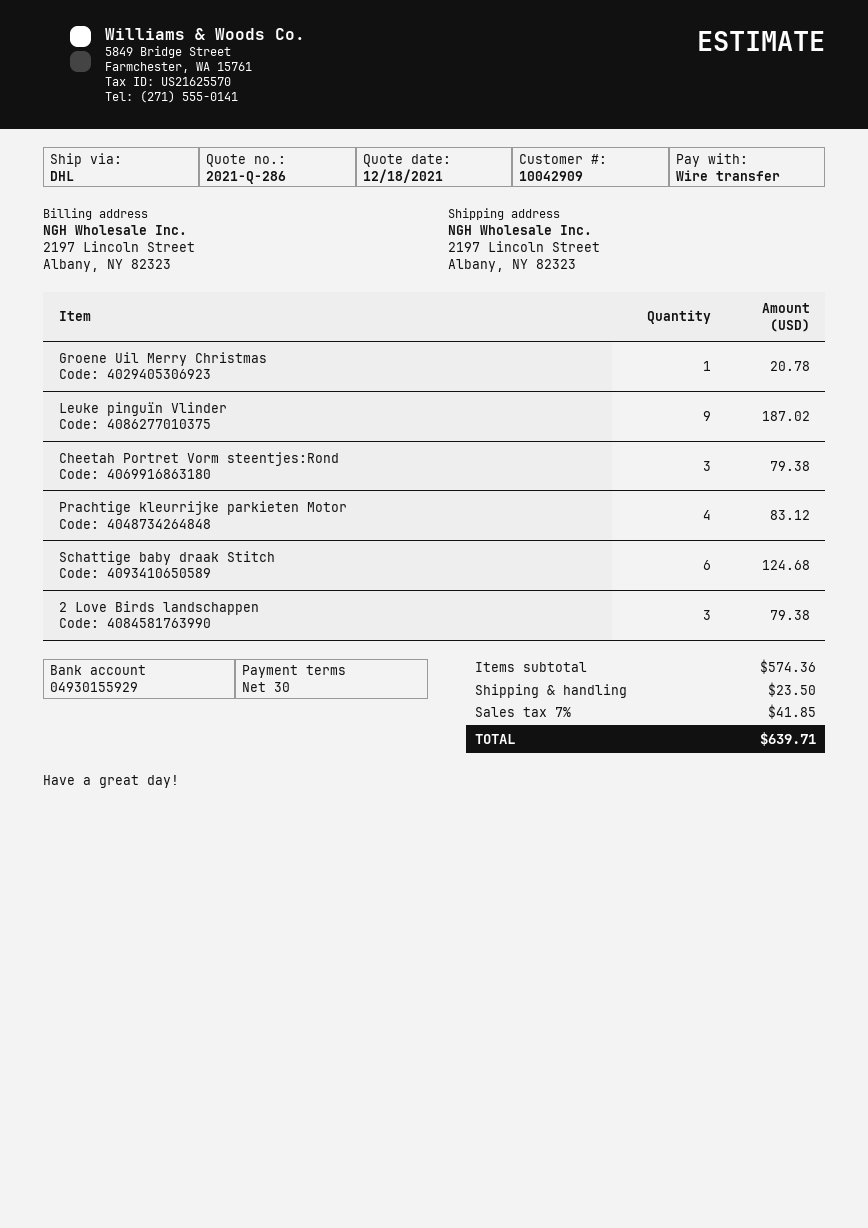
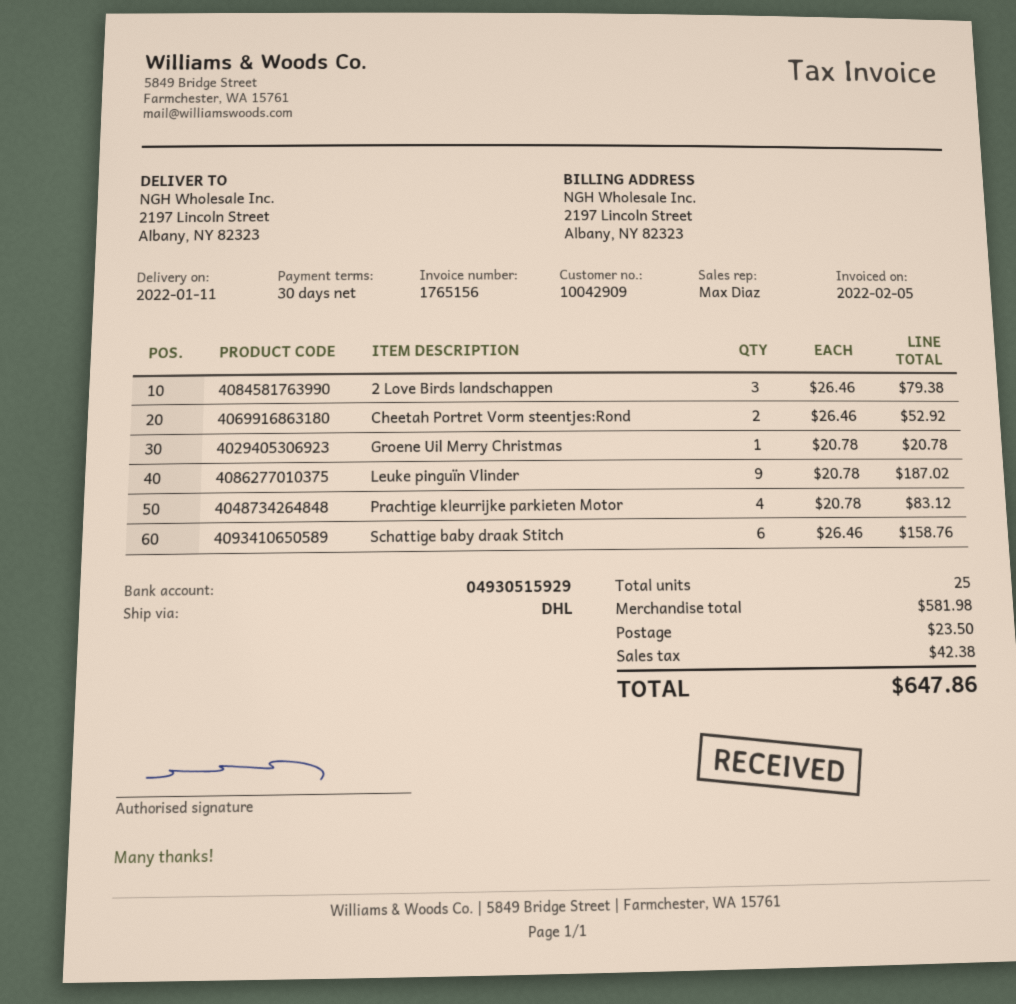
bank account: 04930155929 -> 04930515929
Cheetah Portret Vorm steentjes:Rond: 3 for 79.38 -> 2 for 52.92
Schattige baby draak Stitch: 6 for 124.68 -> 6 for 158.76
subtotal: 574.36 -> 581.98
tax: 41.85 -> 42.38
total: 639.71 -> 647.86

